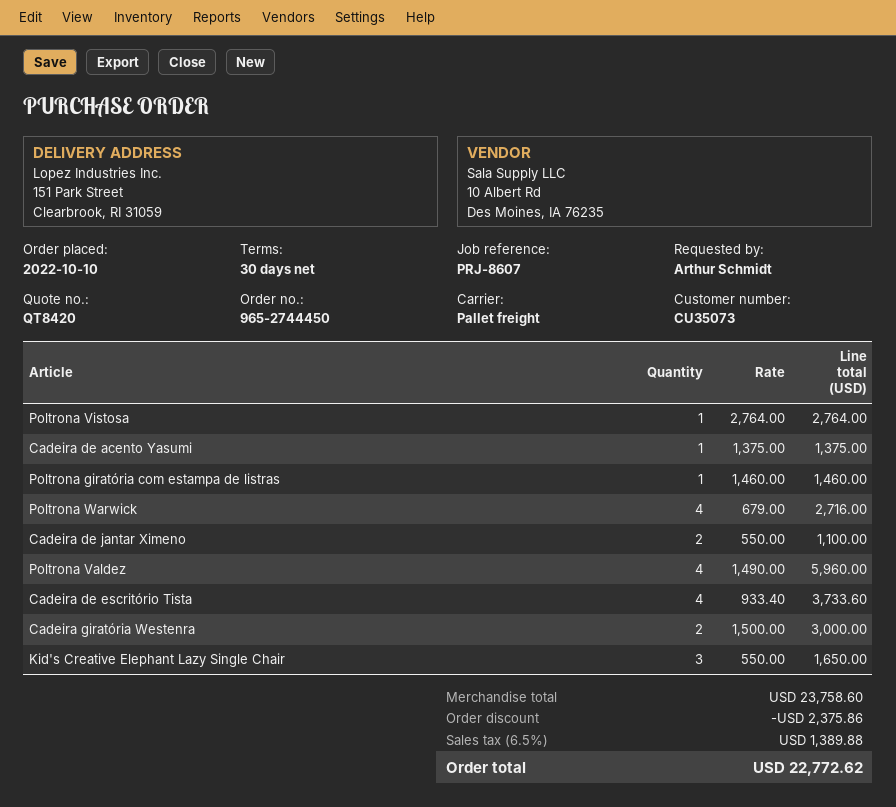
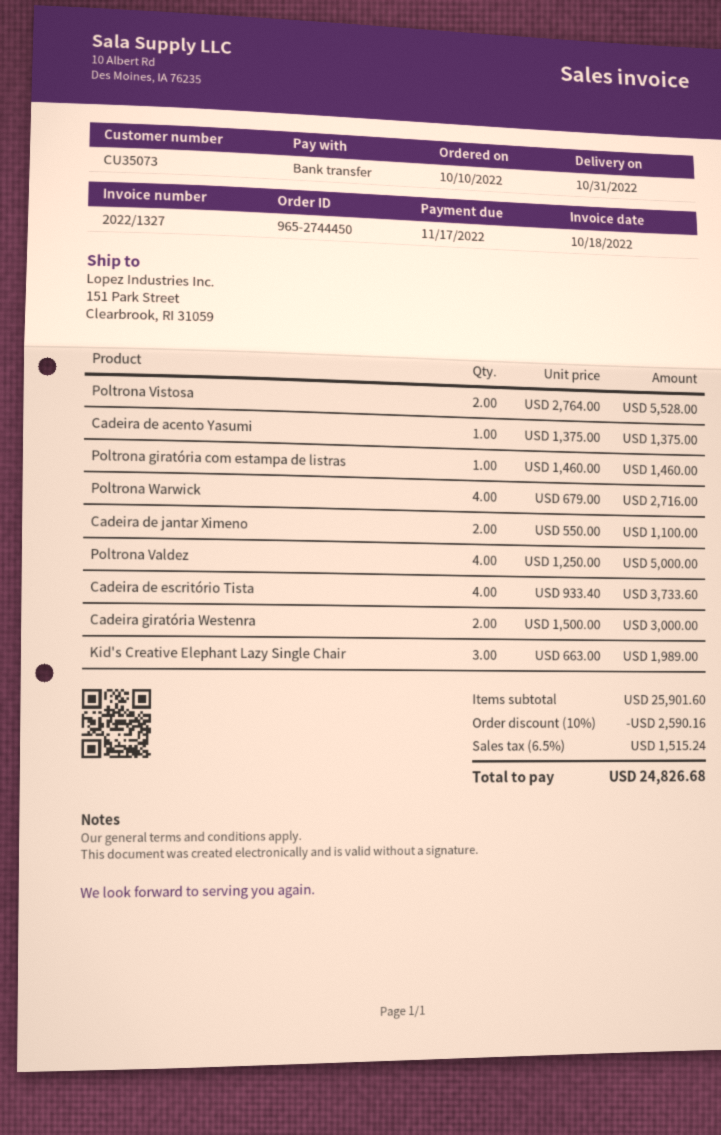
Poltrona Vistosa: 1 x 2764.00 = 2764.00 -> 2 x 2764.00 = 5528.00
Poltrona Valdez: 4 x 1490.00 = 5960.00 -> 4 x 1250.00 = 5000.00
Kid's Creative Elephant Lazy Single Chair: 3 x 550.00 = 1650.00 -> 3 x 663.00 = 1989.00
subtotal: 23758.60 -> 25901.60
discount: 2375.86 -> 2590.16
tax: 6.5% = 1389.88 -> 6.5% = 1515.24
total: 22772.62 -> 24826.68

